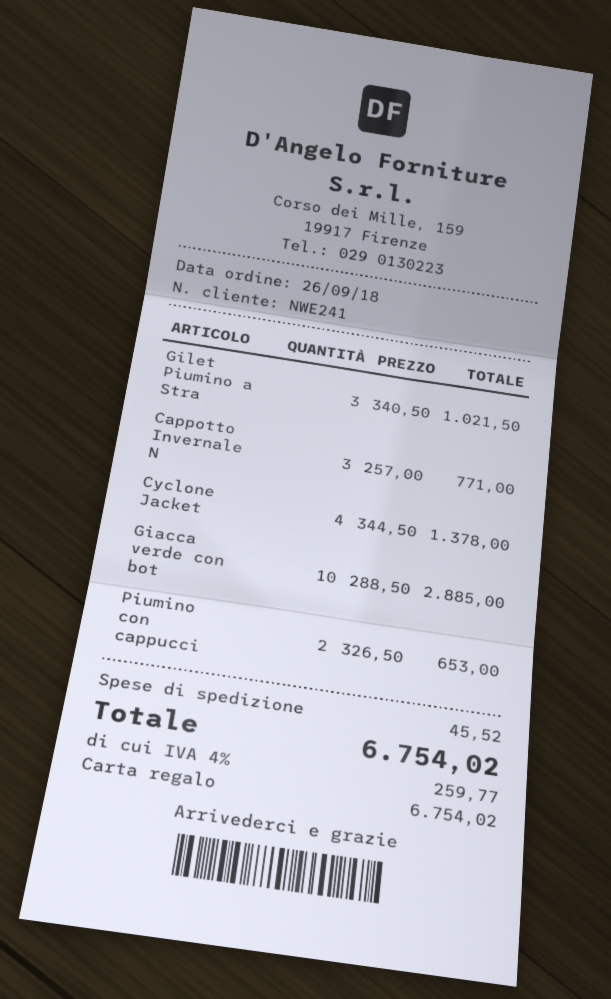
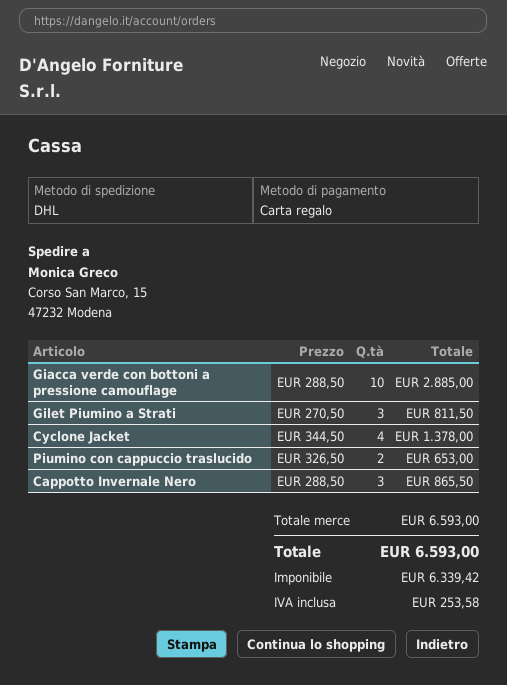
Gilet Piumino a Stra: 3 x 340.50 = 1021.50 -> 3 x 270.50 = 811.50
Cappotto Invernale N: 3 x 257.00 = 771.00 -> 3 x 288.50 = 865.50
shipping: 45.52 -> none
tax: 259.77 -> 253.58
total: 6754.02 -> 6593.00

